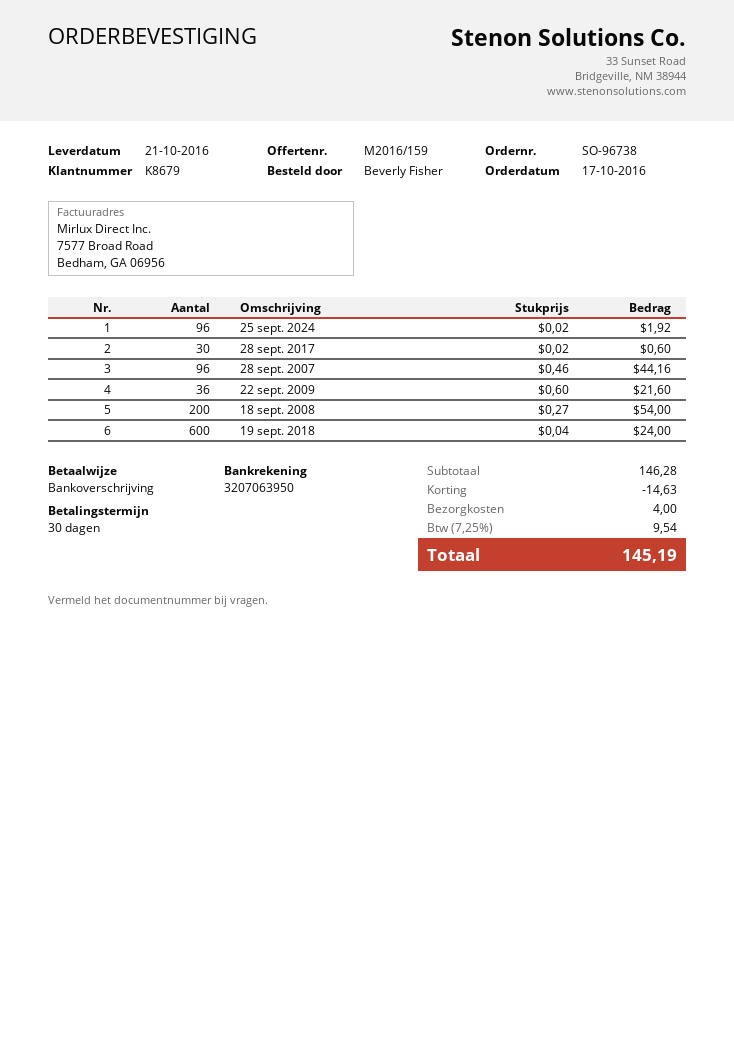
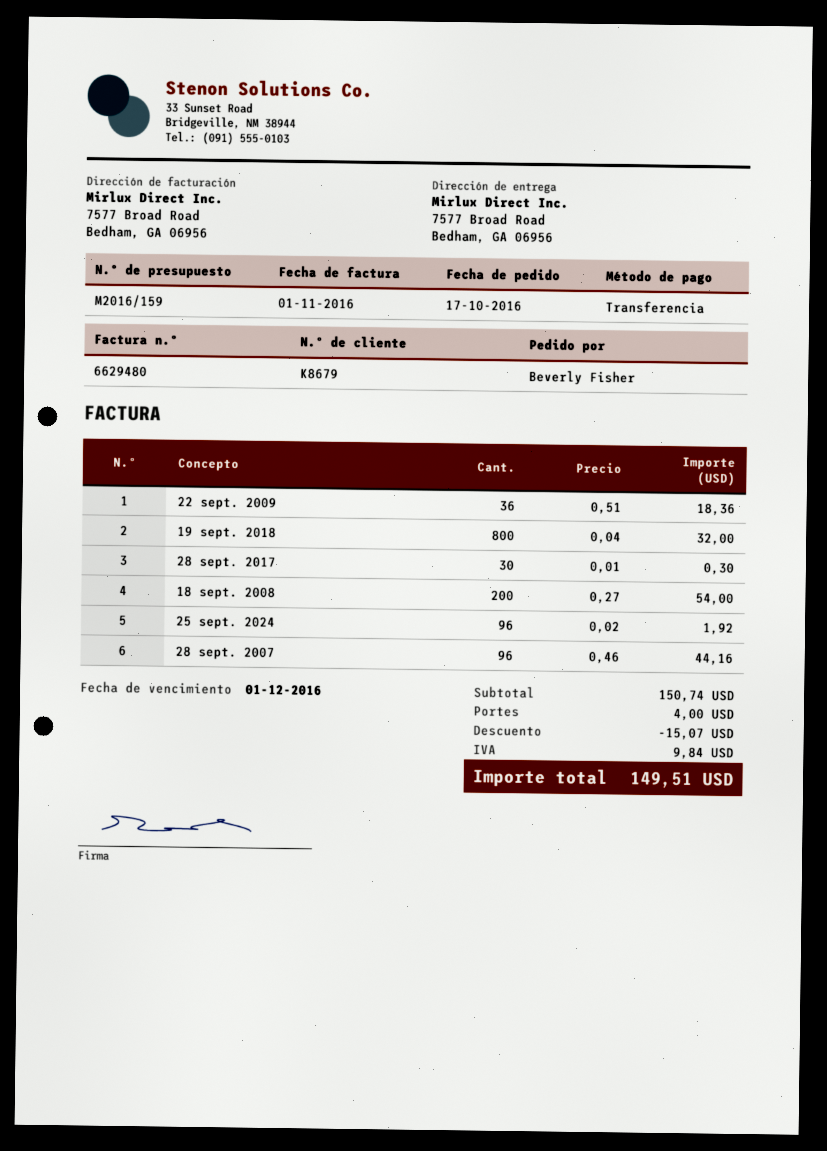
28 sept. 2017: 30 x 0.02 = 0.60 -> 30 x 0.01 = 0.30
22 sept. 2009: 36 x 0.60 = 21.60 -> 36 x 0.51 = 18.36
19 sept. 2018: 600 x 0.04 = 24.00 -> 800 x 0.04 = 32.00
subtotal: 146.28 -> 150.74
discount: 14.63 -> 15.07
tax: 9.54 -> 9.84
total: 145.19 -> 149.51

